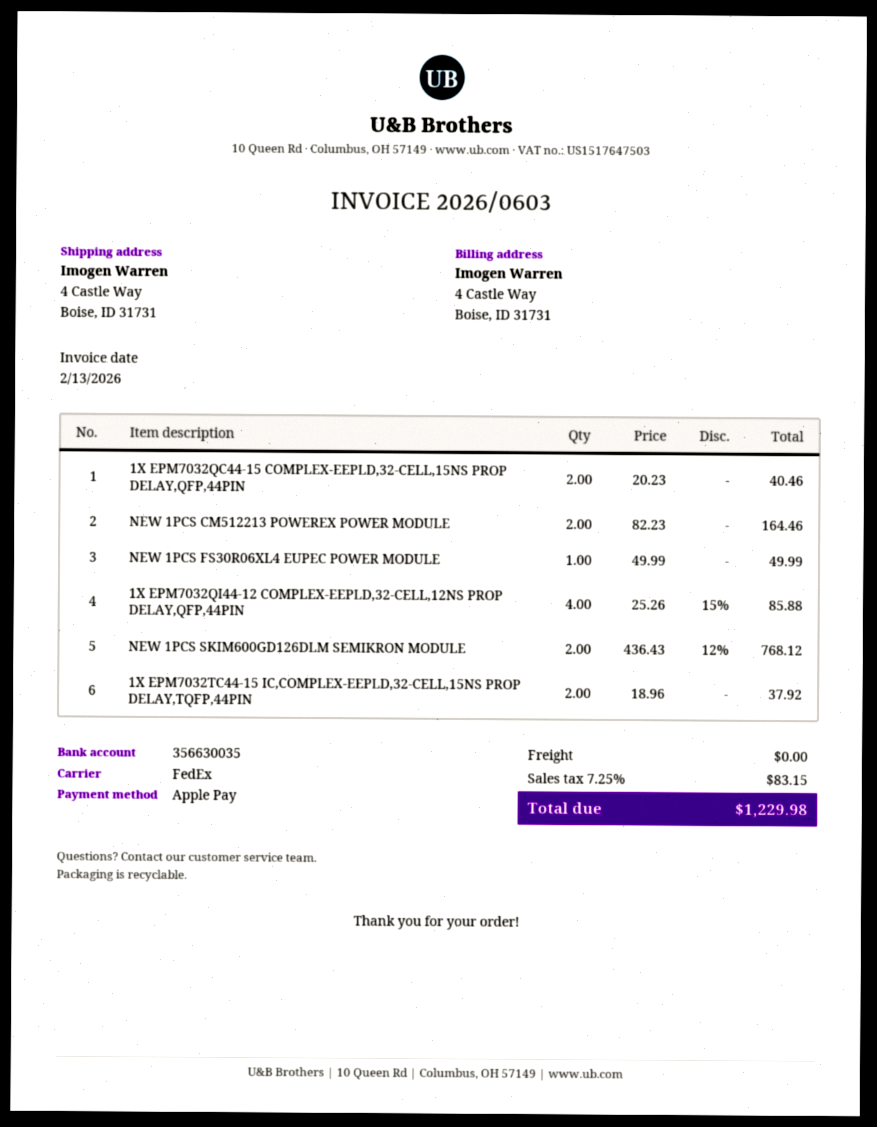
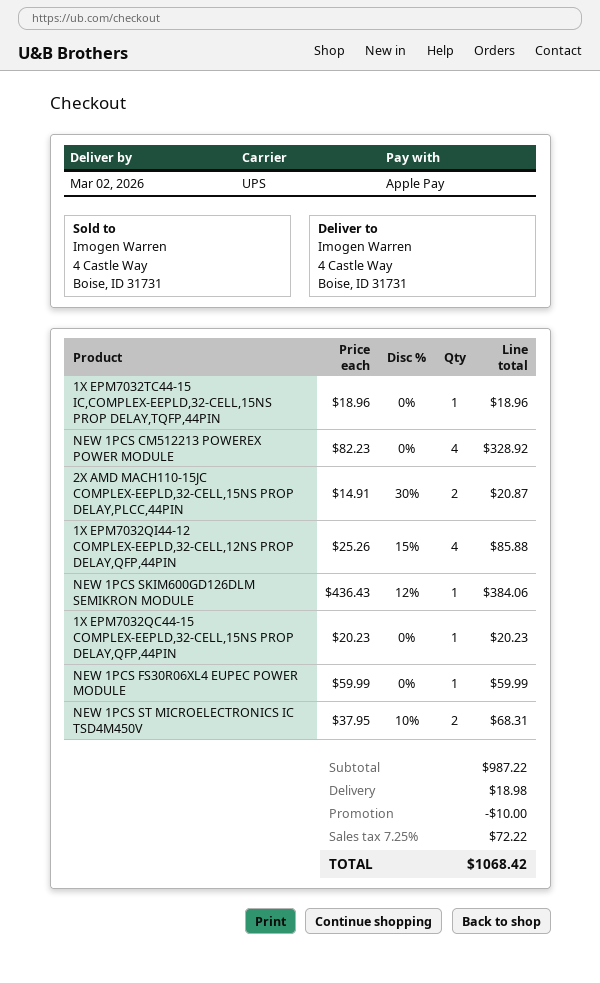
shipping method: FedEx -> UPS
1X EPM7032QC44-15 COMPLEX-EEPLD,32-CELL,15NS PROP DELAY,QFP,44PIN: 2 x 20.23 = 40.46 -> 1 x 20.23 = 20.23
NEW 1PCS CM512213 POWEREX POWER MODULE: 2 x 82.23 = 164.46 -> 4 x 82.23 = 328.92
NEW 1PCS FS30R06XL4 EUPEC POWER MODULE: 1 x 49.99 = 49.99 -> 1 x 59.99 = 59.99
NEW 1PCS SKIM600GD126DLM SEMIKRON MODULE: 2 x 436.43 - 12% = 768.12 -> 1 x 436.43 - 12% = 384.06
1X EPM7032TC44-15 IC,COMPLEX-EEPLD,32-CELL,15NS PROP DELAY,TQFP,44PIN: 2 x 18.96 = 37.92 -> 1 x 18.96 = 18.96
2X AMD MACH110-15JC COMPLEX-EEPLD,32-CELL,15NS PROP DELAY,PLCC,44PIN: none -> 2 x 14.91 - 30% = 20.87
NEW 1PCS ST MICROELECTRONICS IC TSD4M450V: none -> 2 x 37.95 - 10% = 68.31
discount: none -> 10.00
shipping: 0.00 -> 18.98
tax: 7.25% = 83.15 -> 7.25% = 72.22
total: 1229.98 -> 1068.42

